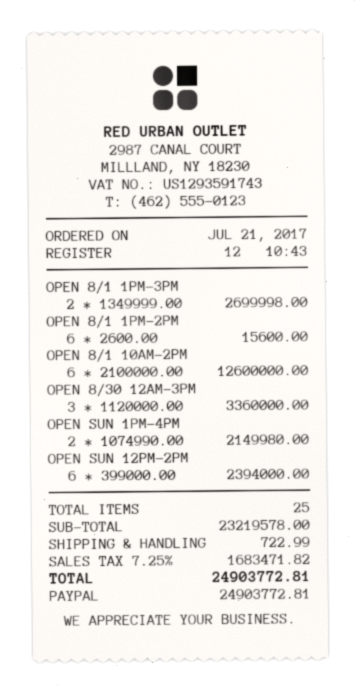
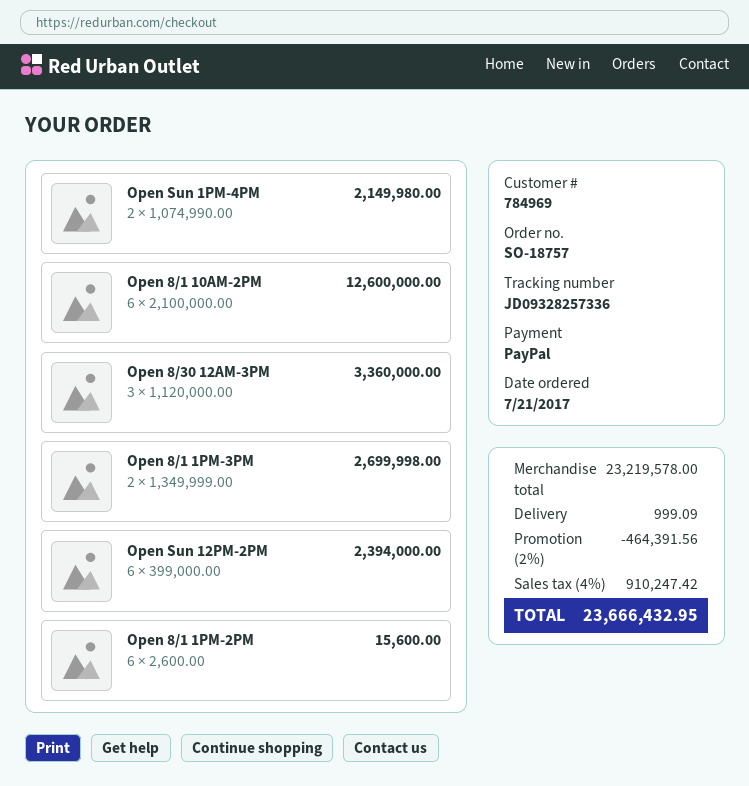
discount: none -> 2% = 464391.56
shipping: 722.99 -> 999.09
tax: 7.25% = 1683471.82 -> 4% = 910247.42
total: 24903772.81 -> 23666432.95

